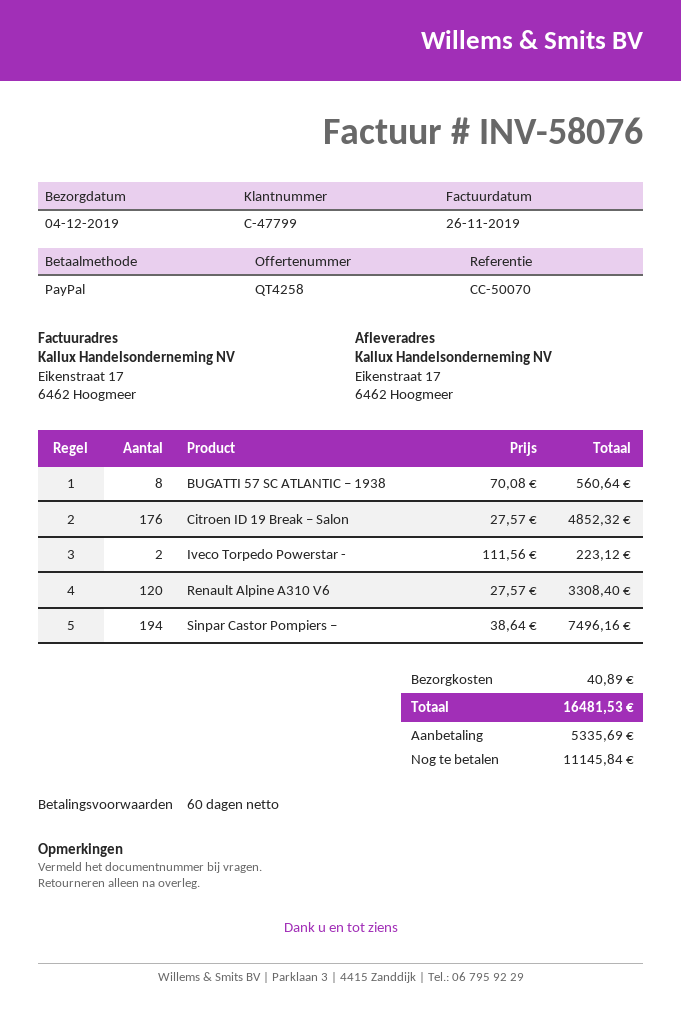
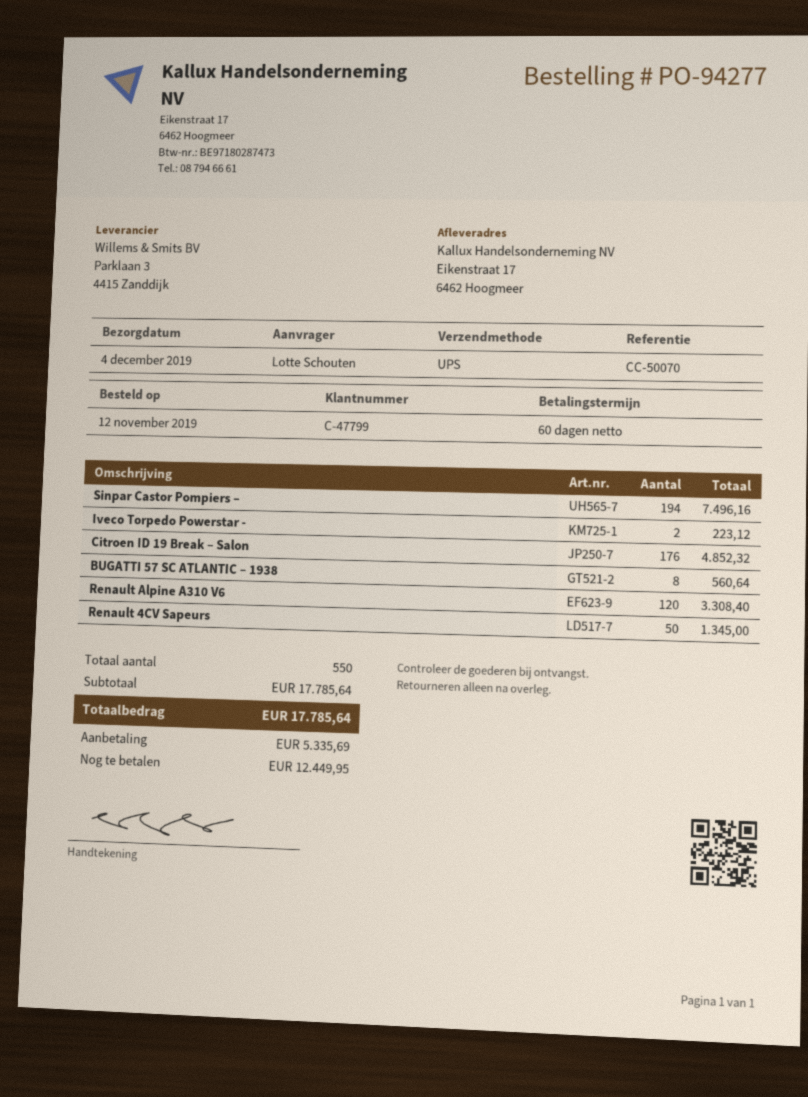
Renault 4CV Sapeurs: none -> 50 for 1345.00
shipping: 40.89 -> none
total: 16481.53 -> 17785.64
balance: 11145.84 -> 12449.95

